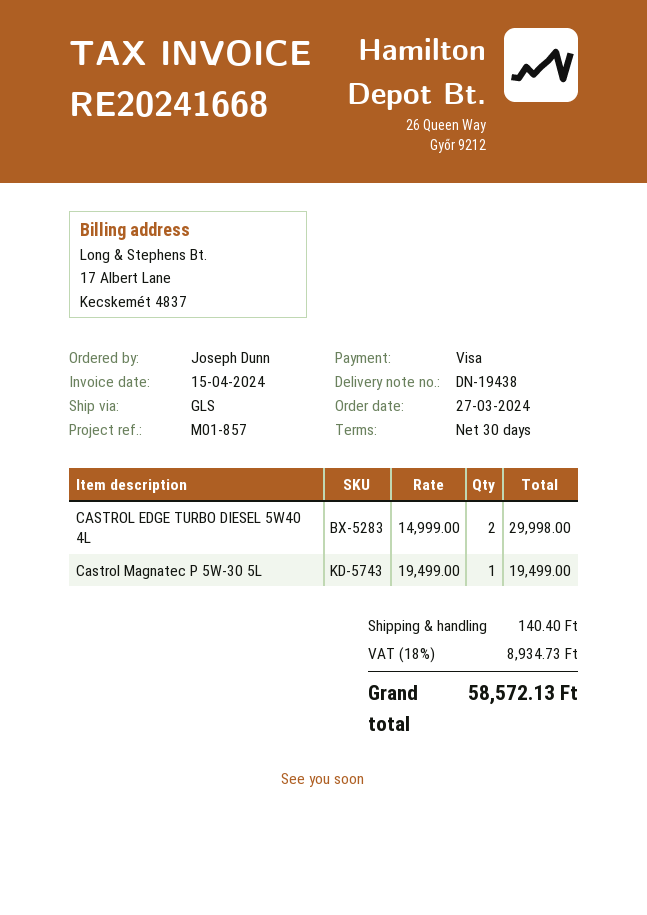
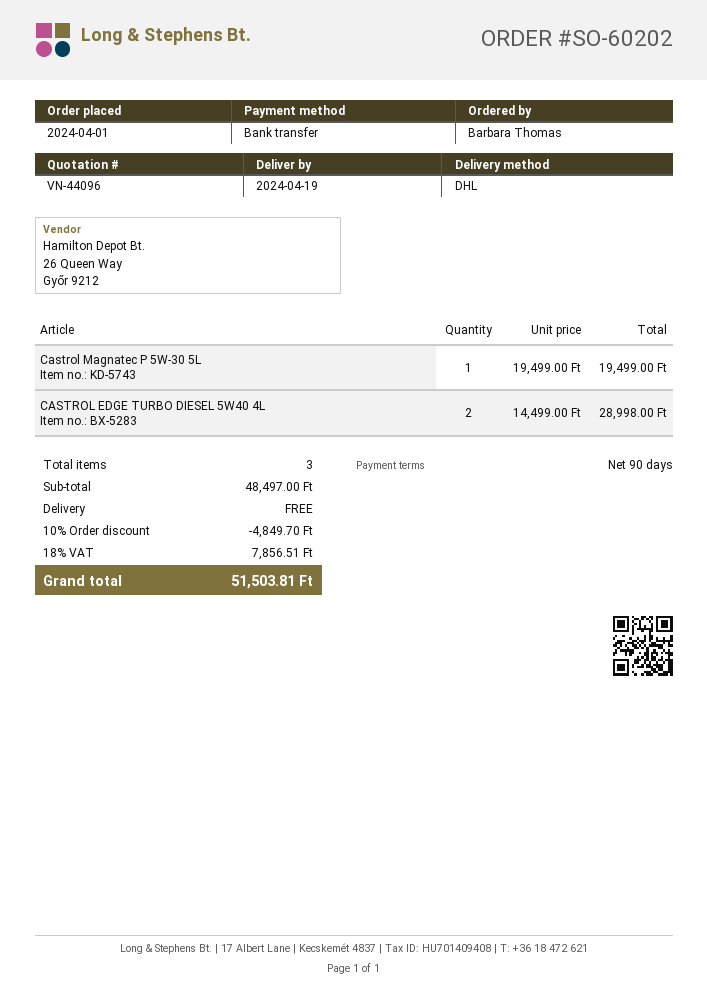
order date: 2024-03-27 -> 2024-04-01
payment terms: 30 days -> 90 days
ordered by: Joseph Dunn -> Barbara Thomas
payment method: Visa -> bank transfer
shipping method: GLS -> DHL
CASTROL EDGE TURBO DIESEL 5W40 4L: 2 x 14999.00 = 29998.00 -> 2 x 14499.00 = 28998.00
discount: none -> 10% = 4849.70
shipping: 140.40 -> 0.00
tax: 18% = 8934.73 -> 18% = 7856.51
total: 58572.13 -> 51503.81

